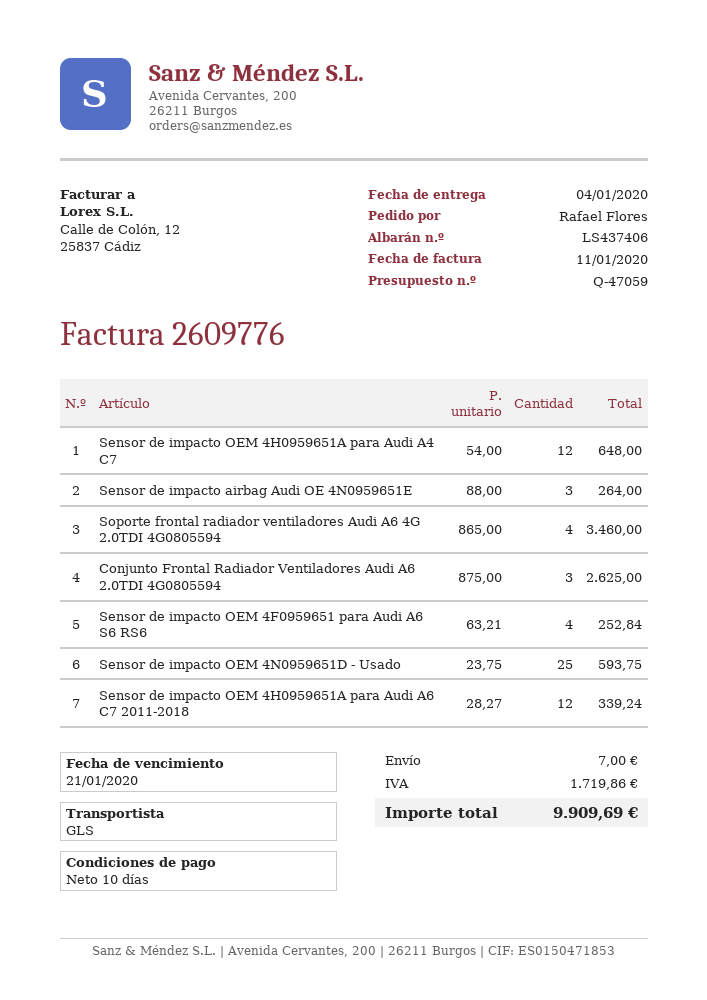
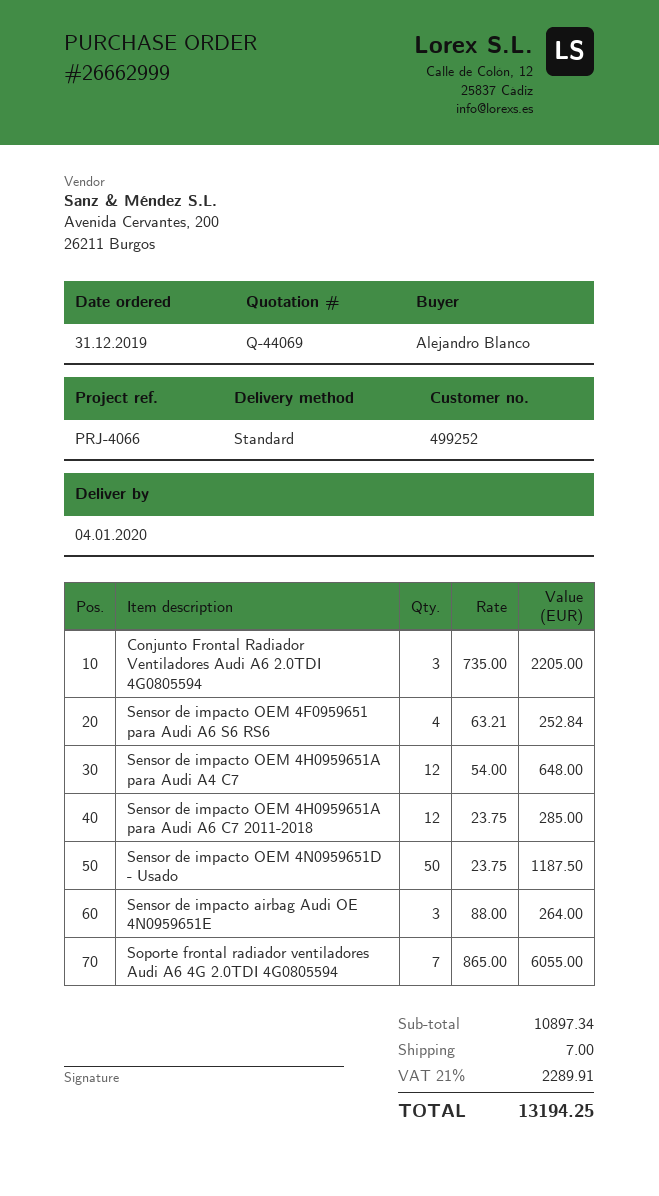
quote number: Q-47059 -> Q-44069
ordered by: Rafael Flores -> Alejandro Blanco
shipping method: GLS -> standard
Soporte frontal radiador ventiladores Audi A6 4G 2.0TDI 4G0805594: 4 x 865.00 = 3460.00 -> 7 x 865.00 = 6055.00
Conjunto Frontal Radiador Ventiladores Audi A6 2.0TDI 4G0805594: 3 x 875.00 = 2625.00 -> 3 x 735.00 = 2205.00
Sensor de impacto OEM 4N0959651D - Usado: 25 x 23.75 = 593.75 -> 50 x 23.75 = 1187.50
Sensor de impacto OEM 4H0959651A para Audi A6 C7 2011-2018: 12 x 28.27 = 339.24 -> 12 x 23.75 = 285.00
tax: 1719.86 -> 2289.91
total: 9909.69 -> 13194.25

